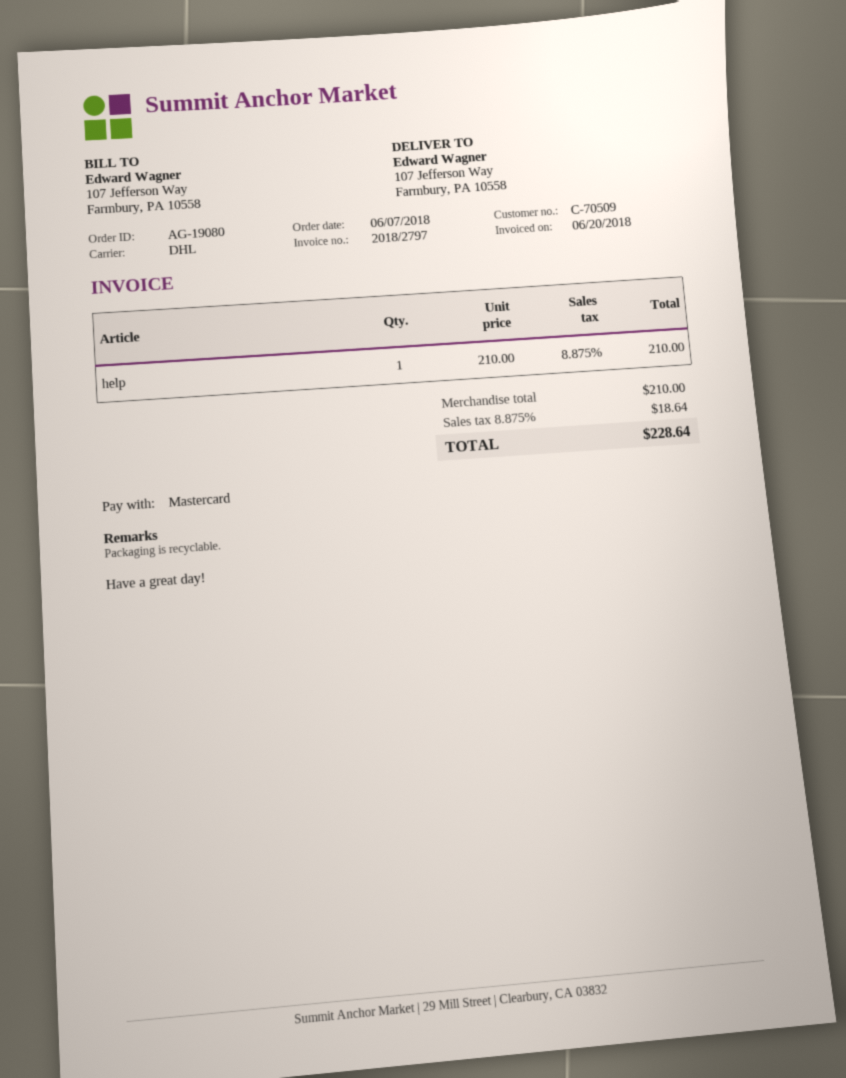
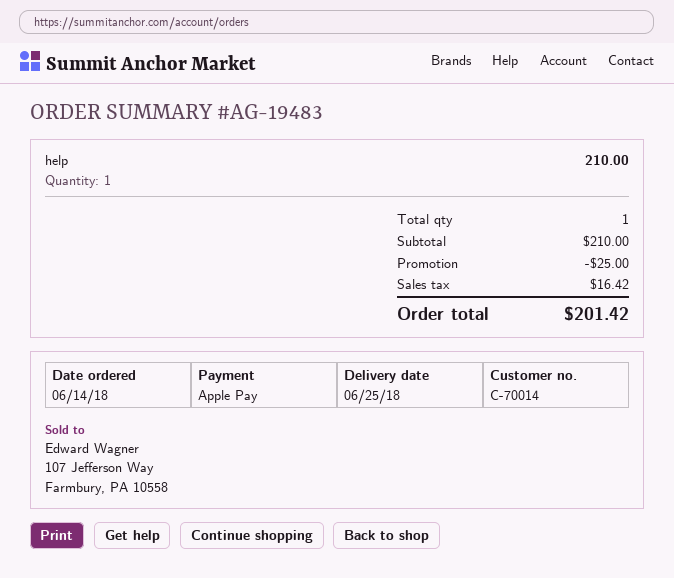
order number: AG-19080 -> AG-19483
order date: 2018-06-07 -> 2018-06-14
customer number: C-70509 -> C-70014
payment method: Mastercard -> Apple Pay
discount: none -> 25.00
tax: 18.64 -> 16.42
total: 228.64 -> 201.42

